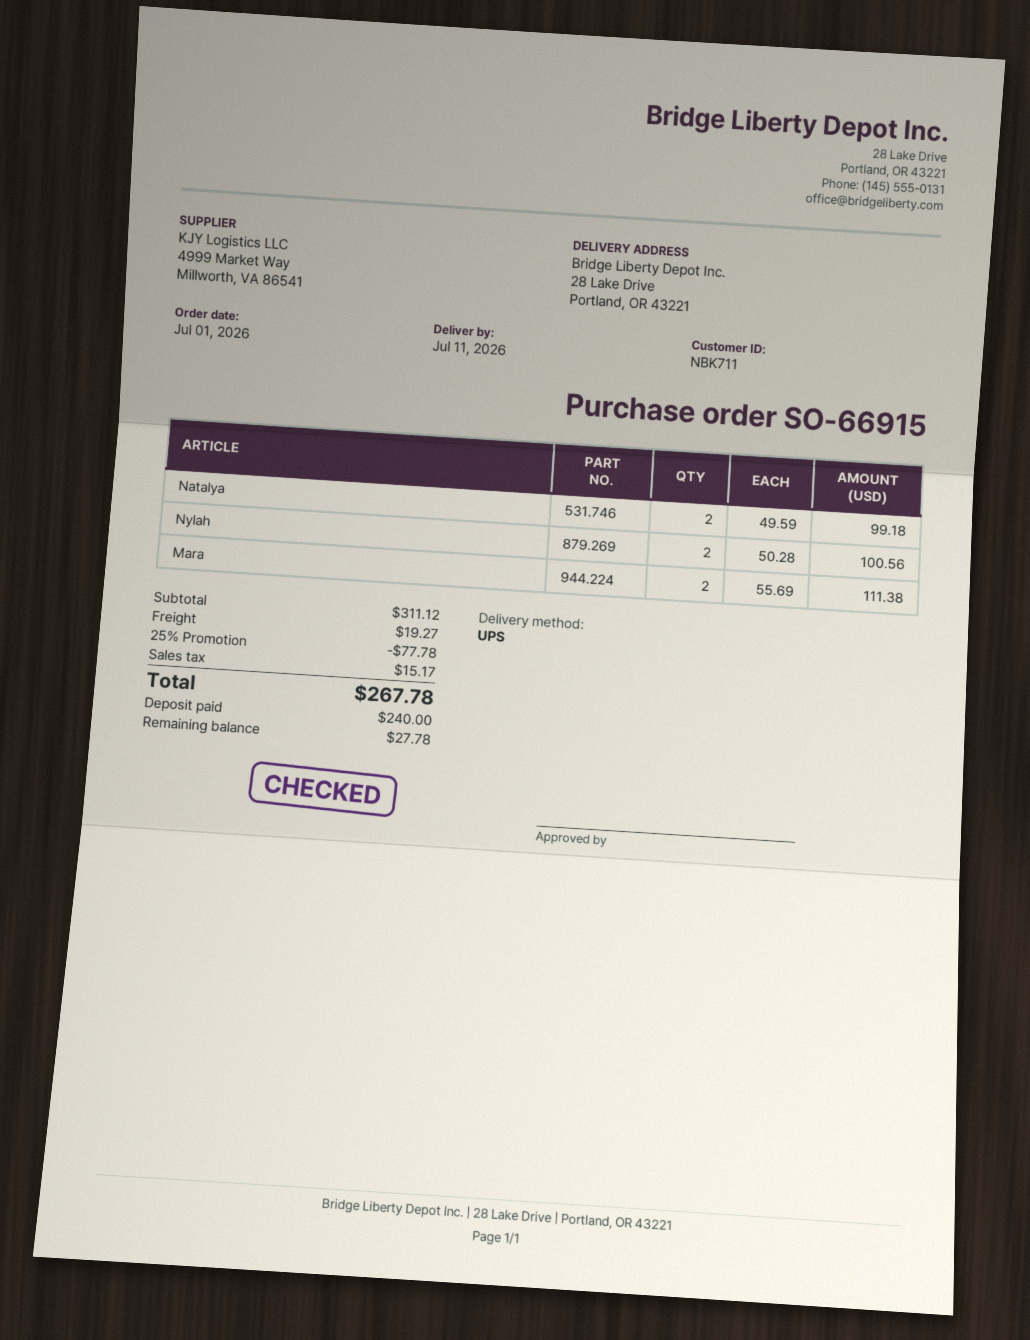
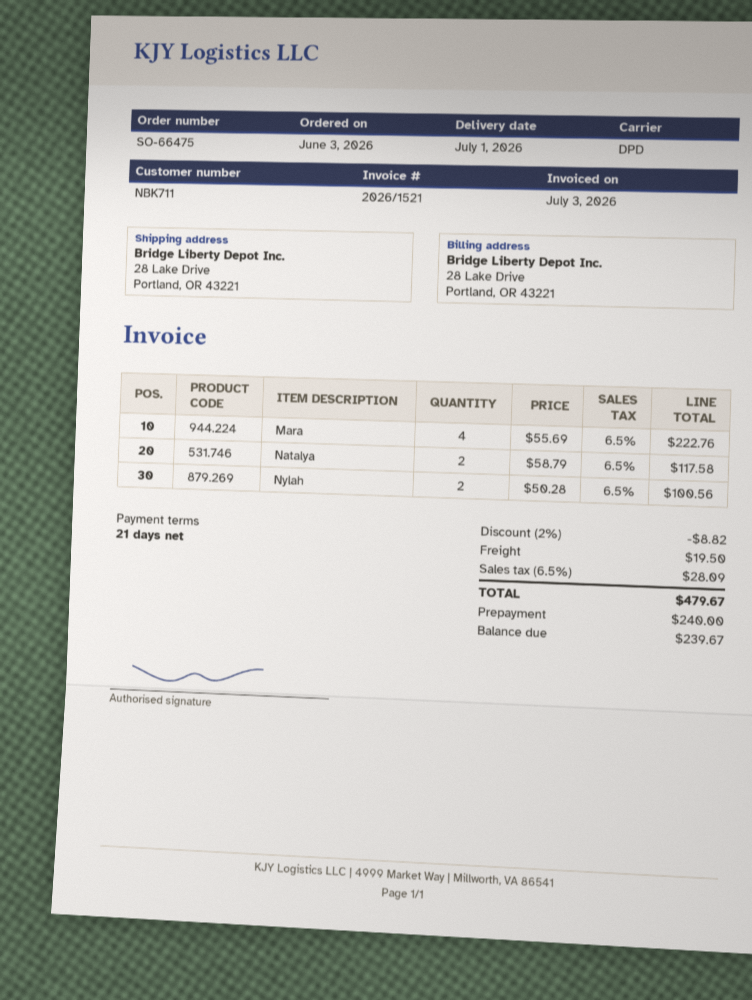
order number: SO-66915 -> SO-66475
order date: 2026-07-01 -> 2026-06-03
delivery date: 2026-07-11 -> 2026-07-01
shipping method: UPS -> DPD
Natalya: 2 x 49.59 = 99.18 -> 2 x 58.79 = 117.58
Mara: 2 x 55.69 = 111.38 -> 4 x 55.69 = 222.76
discount: 25% = 77.78 -> 2% = 8.82
shipping: 19.27 -> 19.50
tax: 15.17 -> 28.09
total: 267.78 -> 479.67
balance: 27.78 -> 239.67

